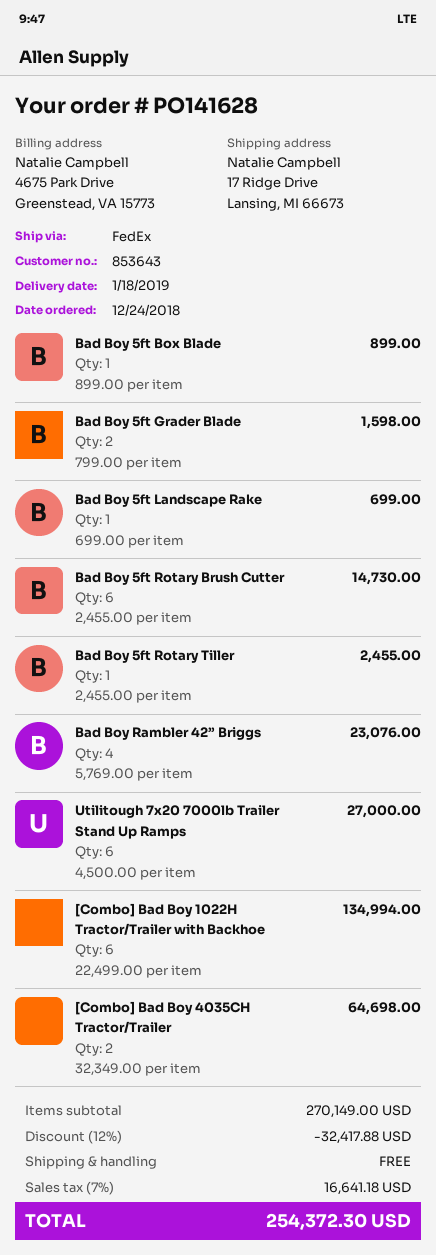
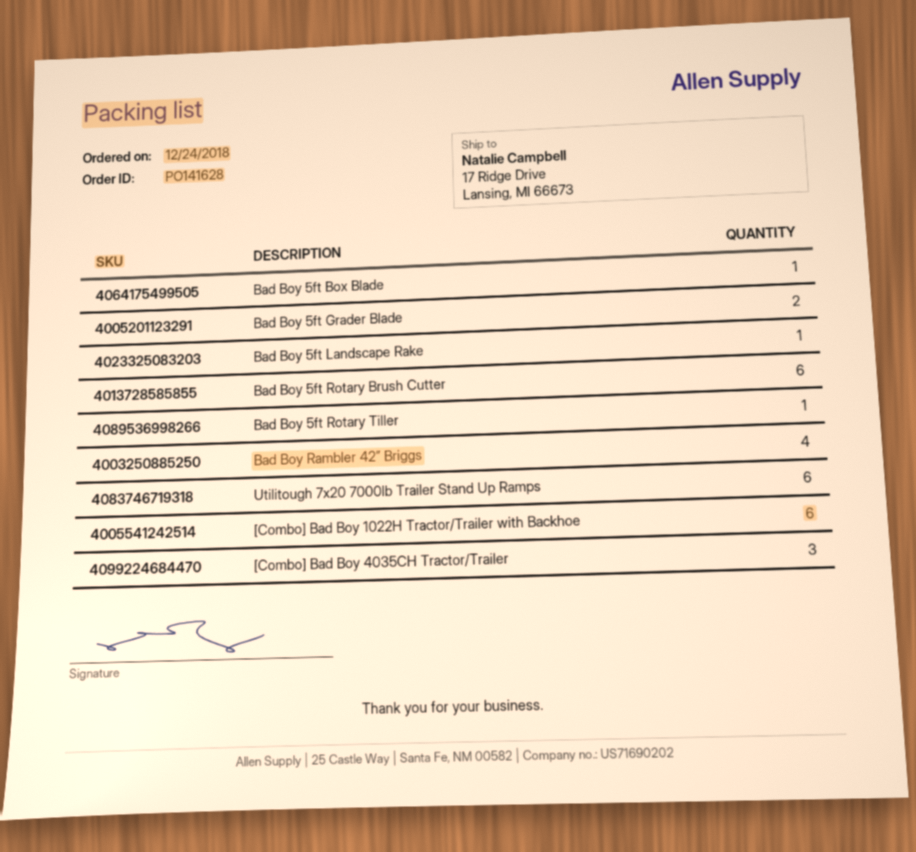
[Combo] Bad Boy 4035CH Tractor/Trailer: 2 -> 3

